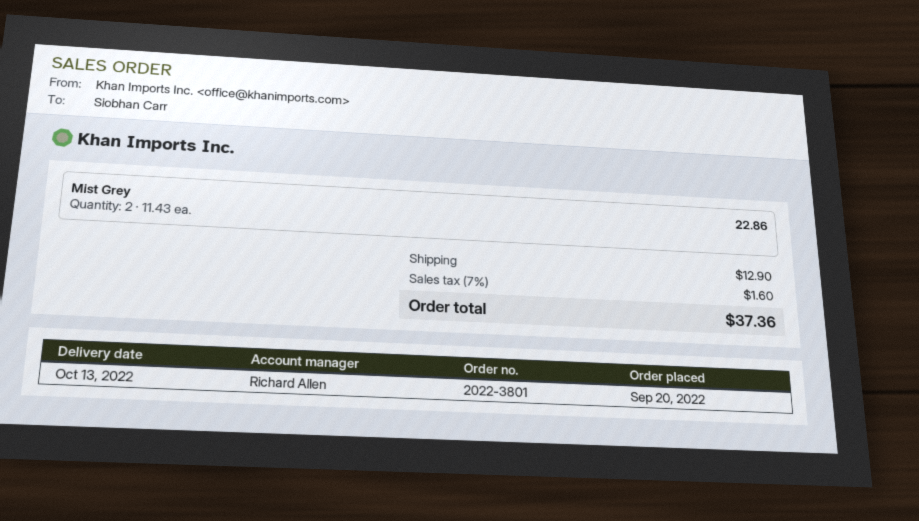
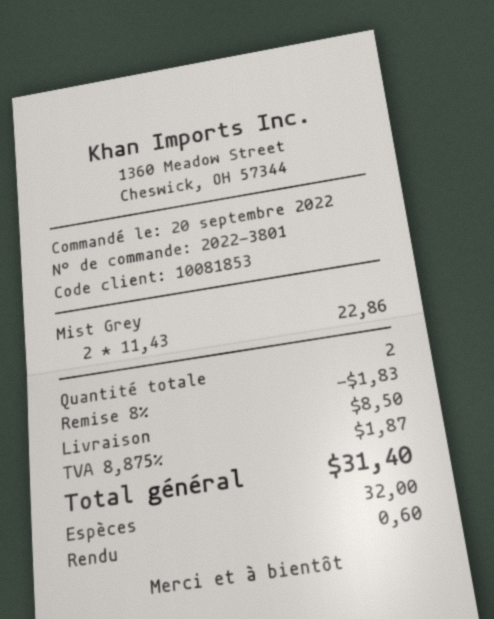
discount: none -> 8% = 1.83
shipping: 12.90 -> 8.50
tax: 7% = 1.60 -> 8.875% = 1.87
total: 37.36 -> 31.40

